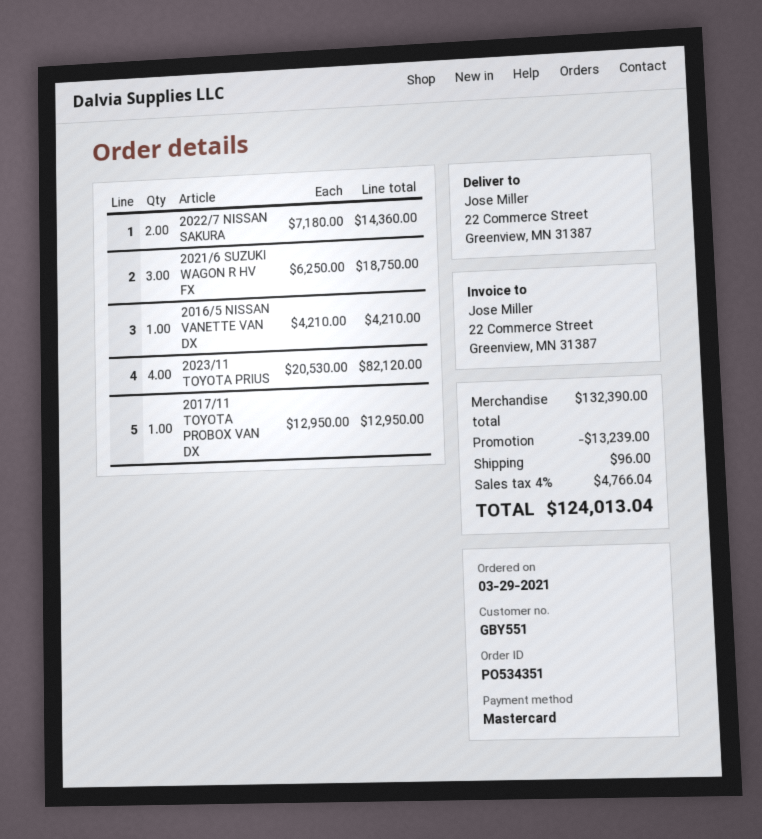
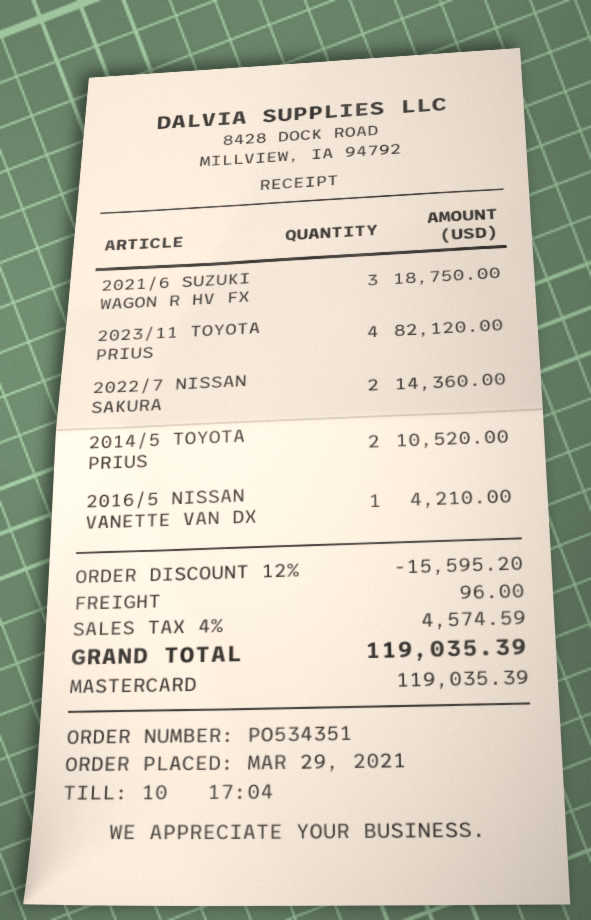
2017/11 TOYOTA PROBOX VAN DX: 1 for 12950.00 -> none
2014/5 TOYOTA PRIUS: none -> 2 for 10520.00
discount: 13239.00 -> 15595.20
tax: 4% = 4766.04 -> 4% = 4574.59
total: 124013.04 -> 119035.39

